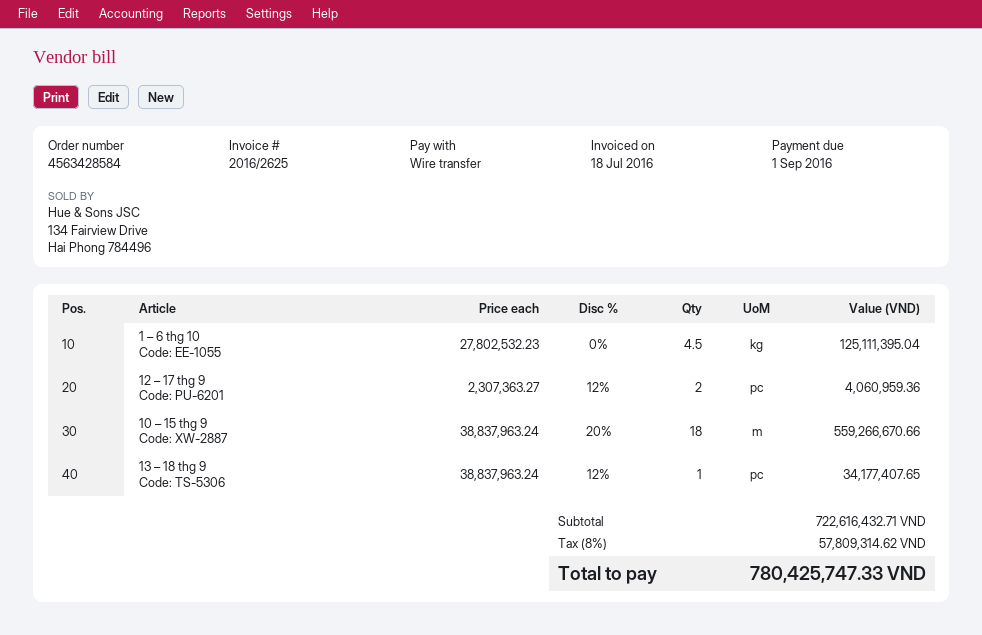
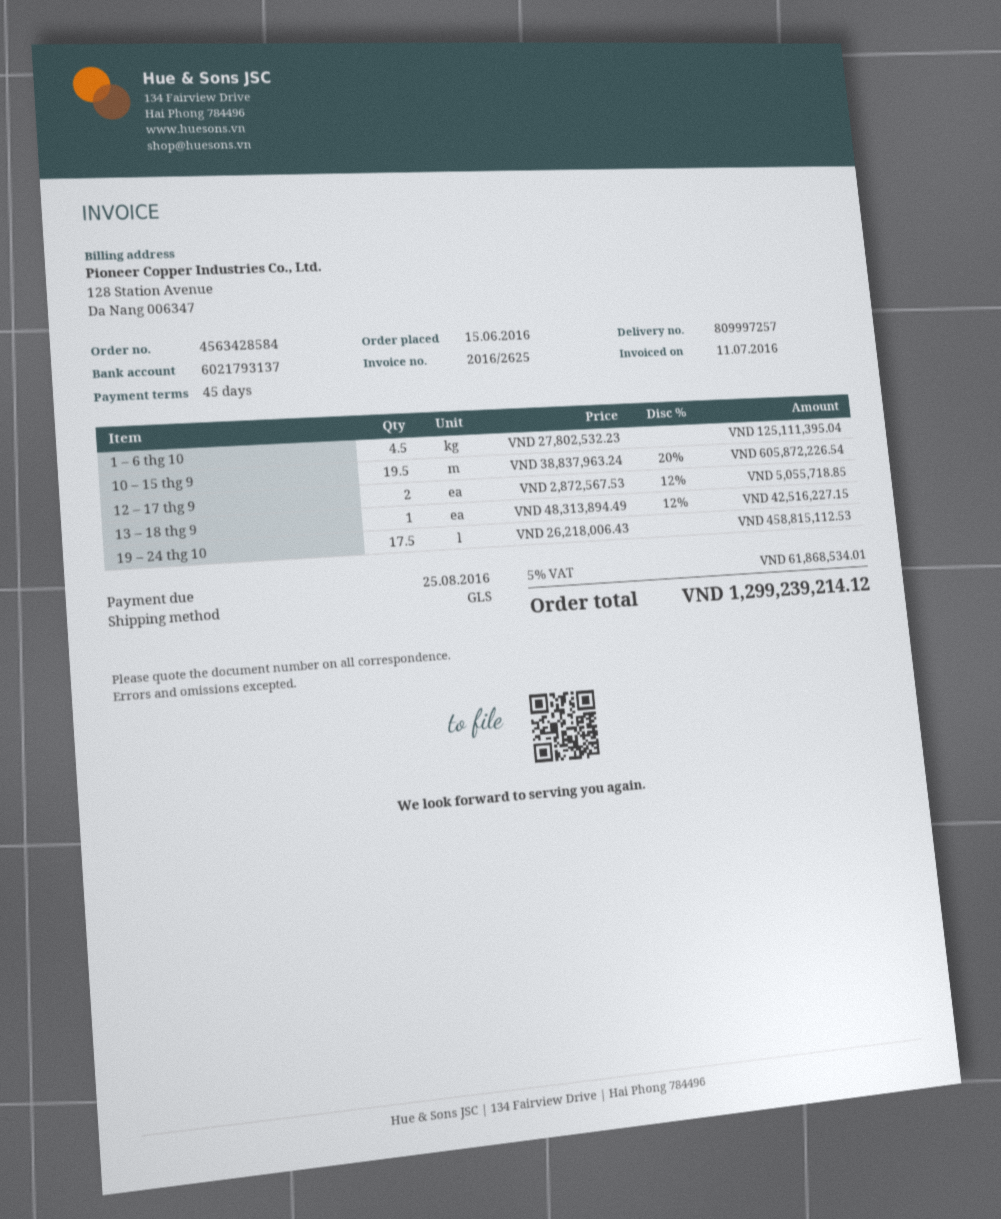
invoice date: 2016-07-18 -> 2016-07-11
due date: 2016-09-01 -> 2016-08-25
12 – 17 thg 9: 2 x 2307363.27 - 12% = 4060959.36 -> 2 x 2872567.53 - 12% = 5055718.85
10 – 15 thg 9: 18 x 38837963.24 - 20% = 559266670.66 -> 19.5 x 38837963.24 - 20% = 605872226.54
13 – 18 thg 9: 1 x 38837963.24 - 12% = 34177407.65 -> 1 x 48313894.49 - 12% = 42516227.15
19 – 24 thg 10: none -> 17.5 x 26218006.43 = 458815112.53
tax: 8% = 57809314.62 -> 5% = 61868534.01
total: 780425747.33 -> 1299239214.12

